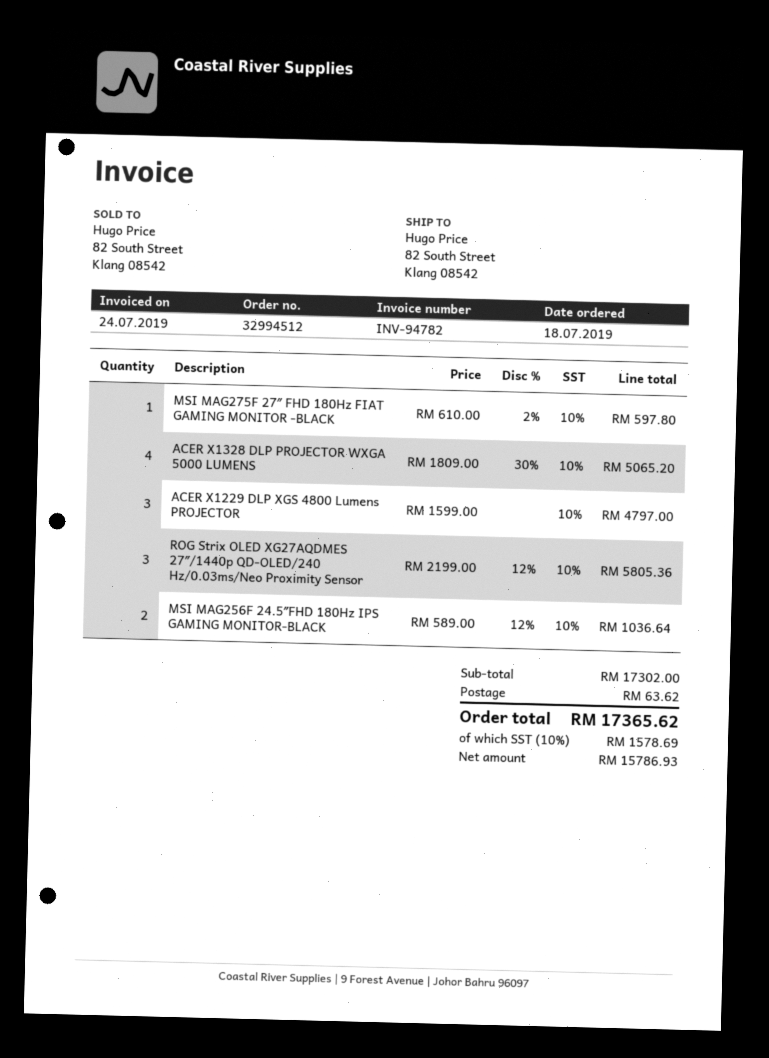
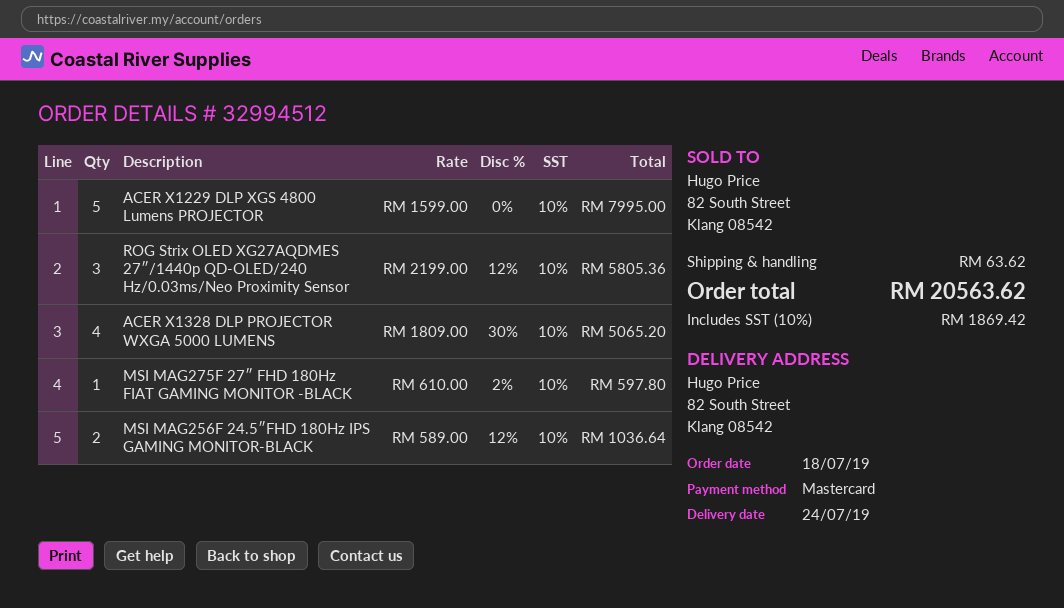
ACER X1229 DLP XGS 4800 Lumens PROJECTOR: 3 x 1599.00 = 4797.00 -> 5 x 1599.00 = 7995.00
tax: 10% = 1578.69 -> 10% = 1869.42
total: 17365.62 -> 20563.62

